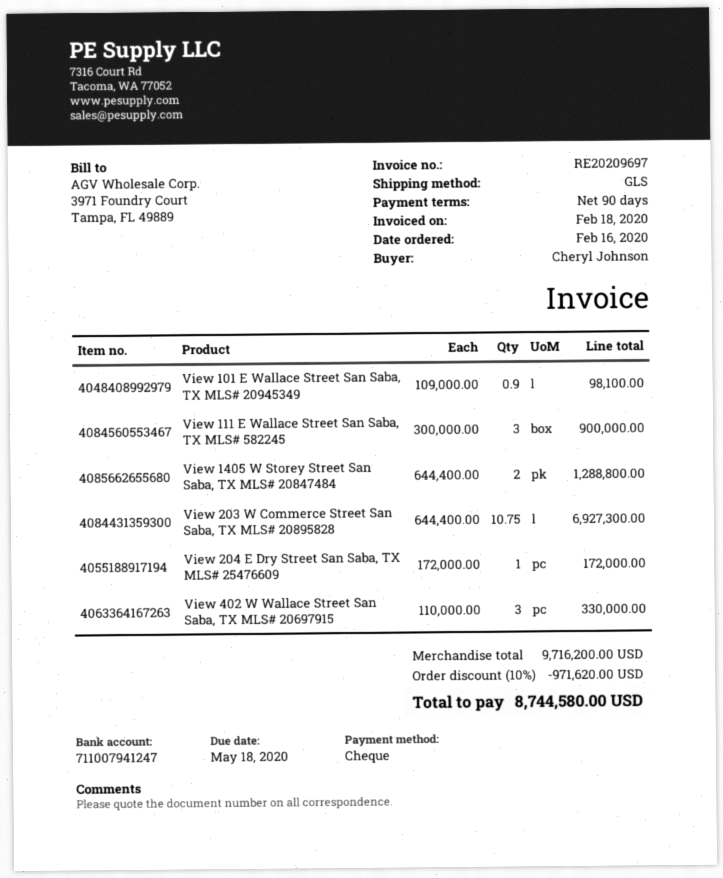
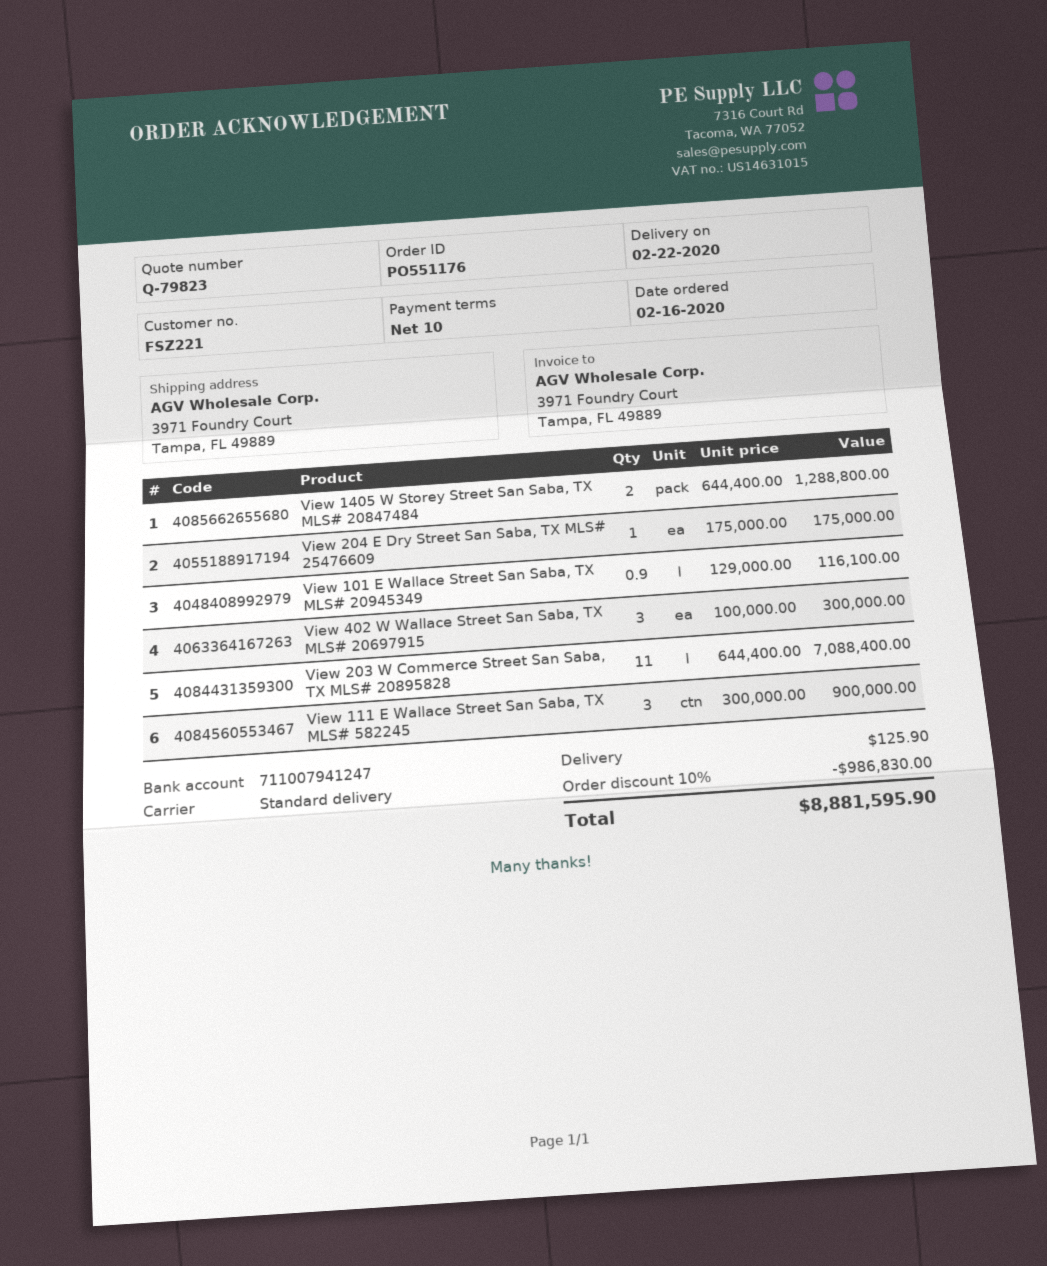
payment terms: 90 days -> 10 days
shipping method: GLS -> standard
View 101 E Wallace Street San Saba, TX MLS# 20945349: 0.9 x 109000.00 = 98100.00 -> 0.9 x 129000.00 = 116100.00
View 203 W Commerce Street San Saba, TX MLS# 20895828: 10.75 x 644400.00 = 6927300.00 -> 11 x 644400.00 = 7088400.00
View 204 E Dry Street San Saba, TX MLS# 25476609: 1 x 172000.00 = 172000.00 -> 1 x 175000.00 = 175000.00
View 402 W Wallace Street San Saba, TX MLS# 20697915: 3 x 110000.00 = 330000.00 -> 3 x 100000.00 = 300000.00
discount: 10% = 971620.00 -> 10% = 986830.00
shipping: none -> 125.90
total: 8744580.00 -> 8881595.90

